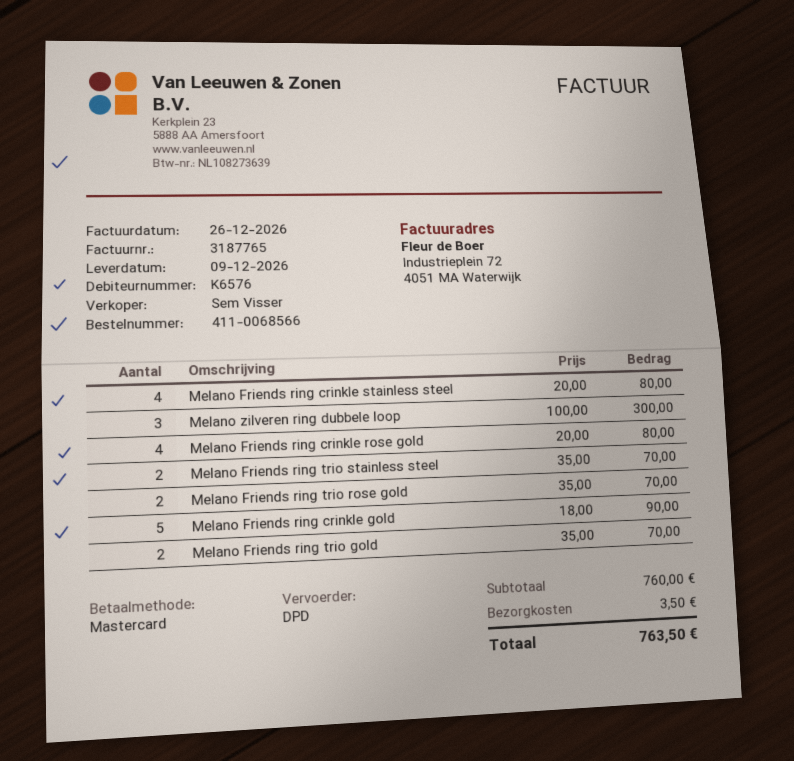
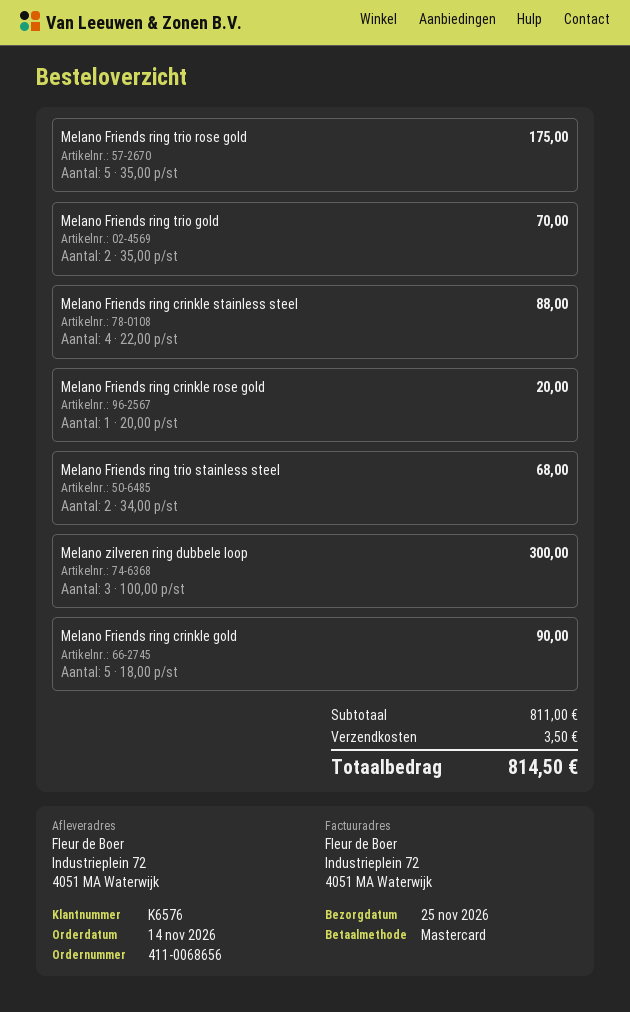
order number: 411-0068566 -> 411-0068656
delivery date: 2026-12-09 -> 2026-11-25
Melano Friends ring crinkle stainless steel: 4 x 20.00 = 80.00 -> 4 x 22.00 = 88.00
Melano Friends ring crinkle rose gold: 4 x 20.00 = 80.00 -> 1 x 20.00 = 20.00
Melano Friends ring trio stainless steel: 2 x 35.00 = 70.00 -> 2 x 34.00 = 68.00
Melano Friends ring trio rose gold: 2 x 35.00 = 70.00 -> 5 x 35.00 = 175.00
subtotal: 760.00 -> 811.00
total: 763.50 -> 814.50

